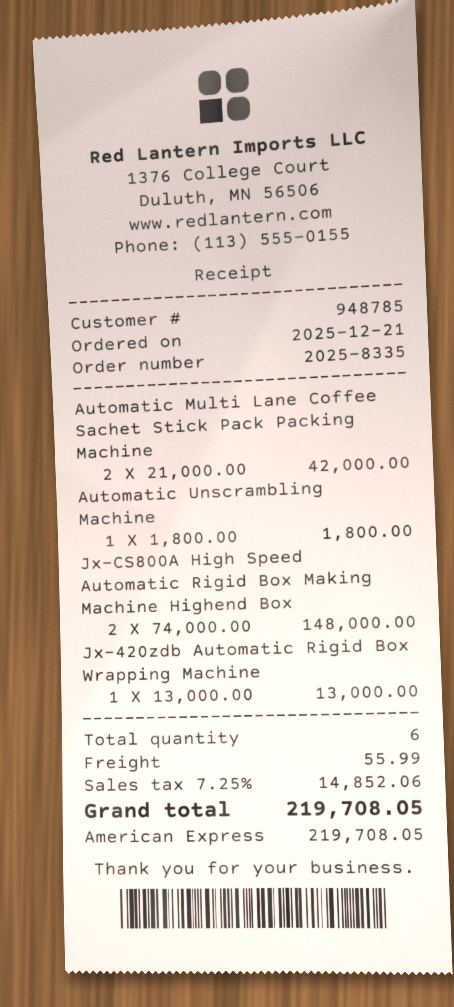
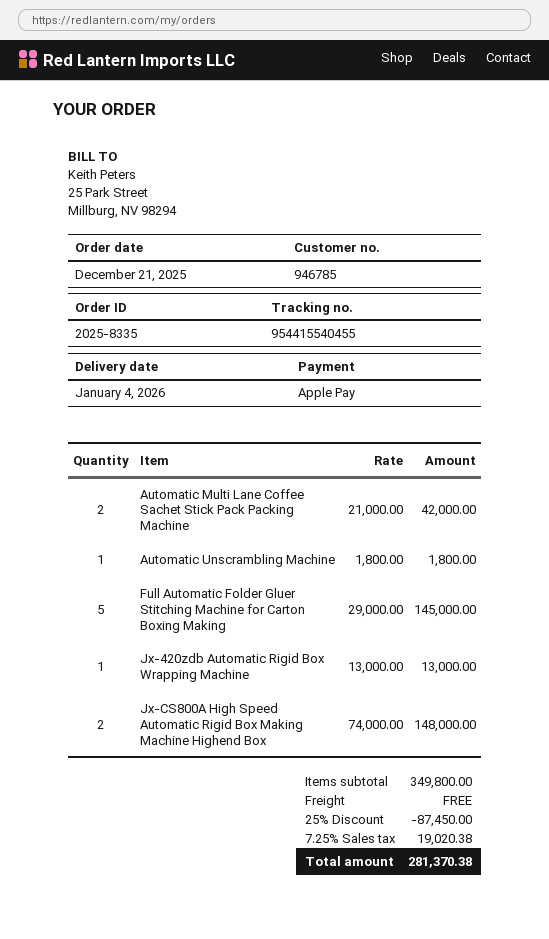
customer number: 948785 -> 946785
payment method: American Express -> Apple Pay
Full Automatic Folder Gluer Stitching Machine for Carton Boxing Making: none -> 5 x 29000.00 = 145000.00
discount: none -> 25% = 87450.00
shipping: 55.99 -> 0.00
tax: 7.25% = 14852.06 -> 7.25% = 19020.38
total: 219708.05 -> 281370.38

